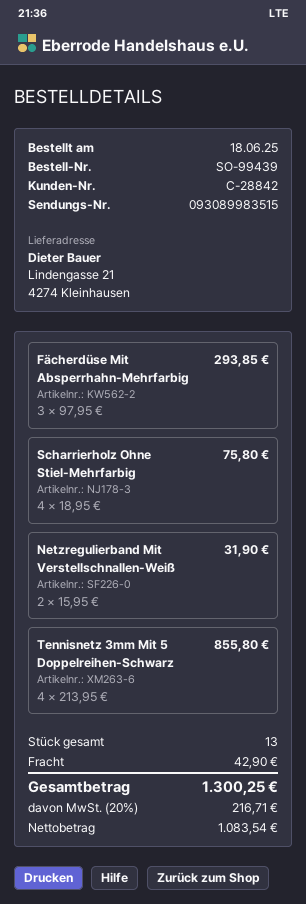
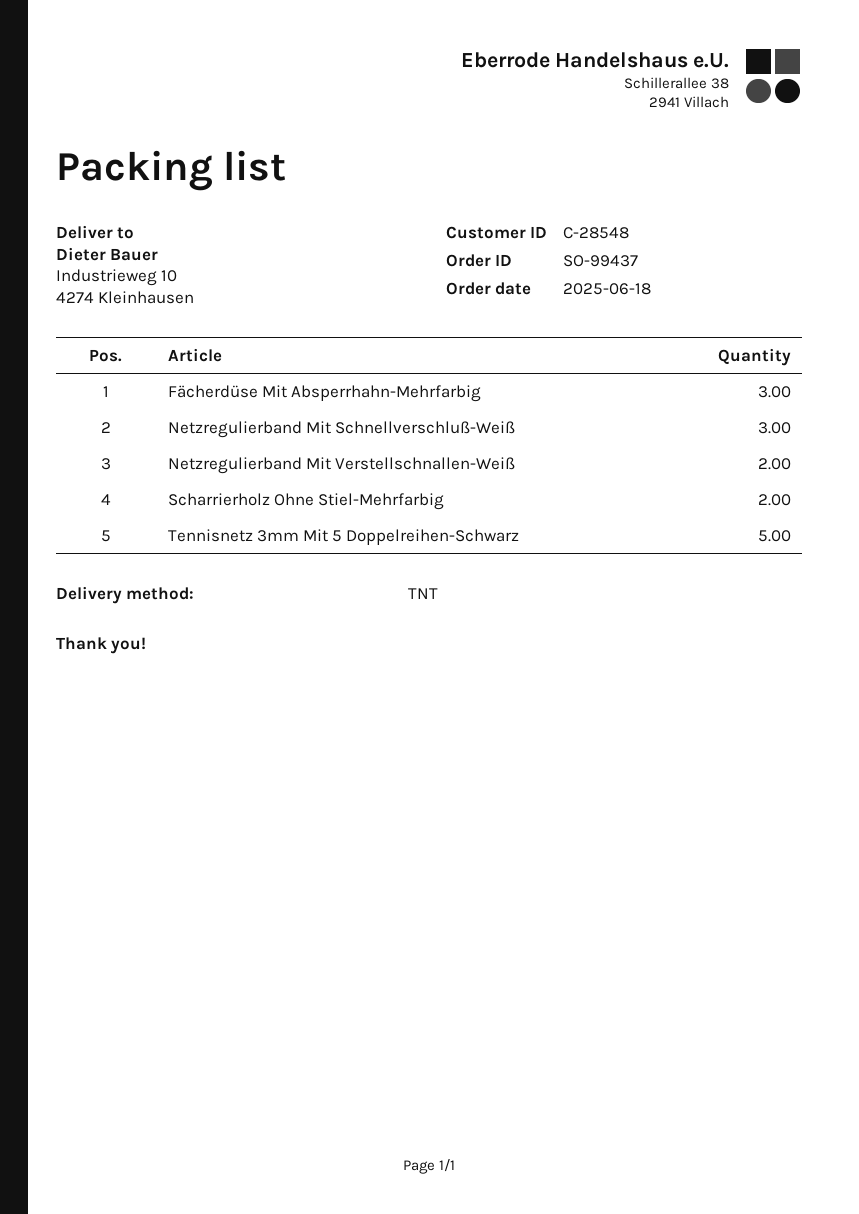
order number: SO-99439 -> SO-99437
customer number: C-28842 -> C-28548
ship to: Lindengasse 21, 4274 Kleinhausen -> Industrieweg 10, 4274 Kleinhausen
Scharrierholz Ohne Stiel-Mehrfarbig: 4 -> 2
Tennisnetz 3mm Mit 5 Doppelreihen-Schwarz: 4 -> 5
Netzregulierband Mit Schnellverschluß-Weiß: none -> 3

